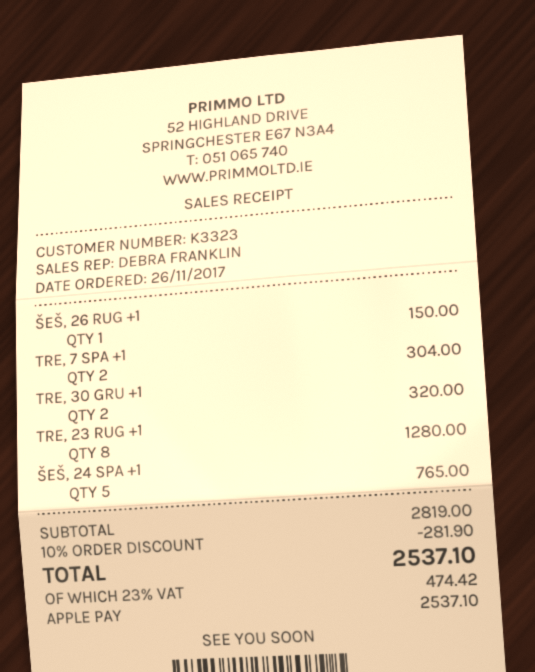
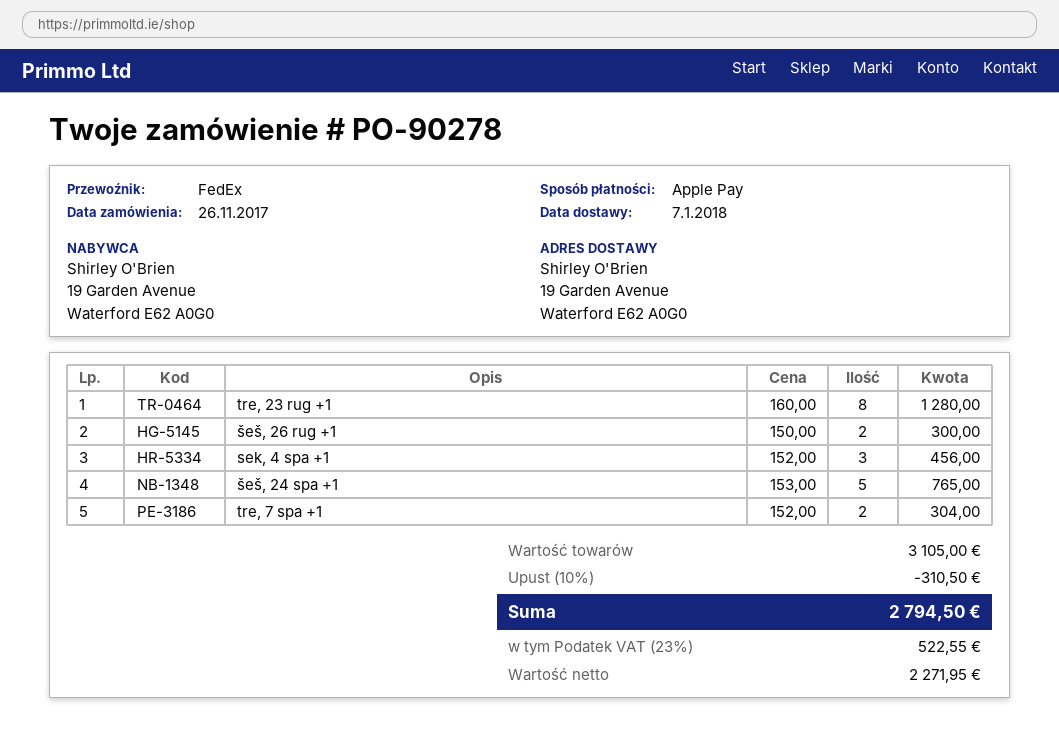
ŠEŠ, 26 RUG +1: 1 for 150.00 -> 2 for 300.00
TRE, 30 GRU +1: 2 for 320.00 -> none
sek, 4 spa +1: none -> 3 for 456.00
subtotal: 2819.00 -> 3105.00
discount: 10% = 281.90 -> 10% = 310.50
tax: 23% = 474.42 -> 23% = 522.55
total: 2537.10 -> 2794.50

